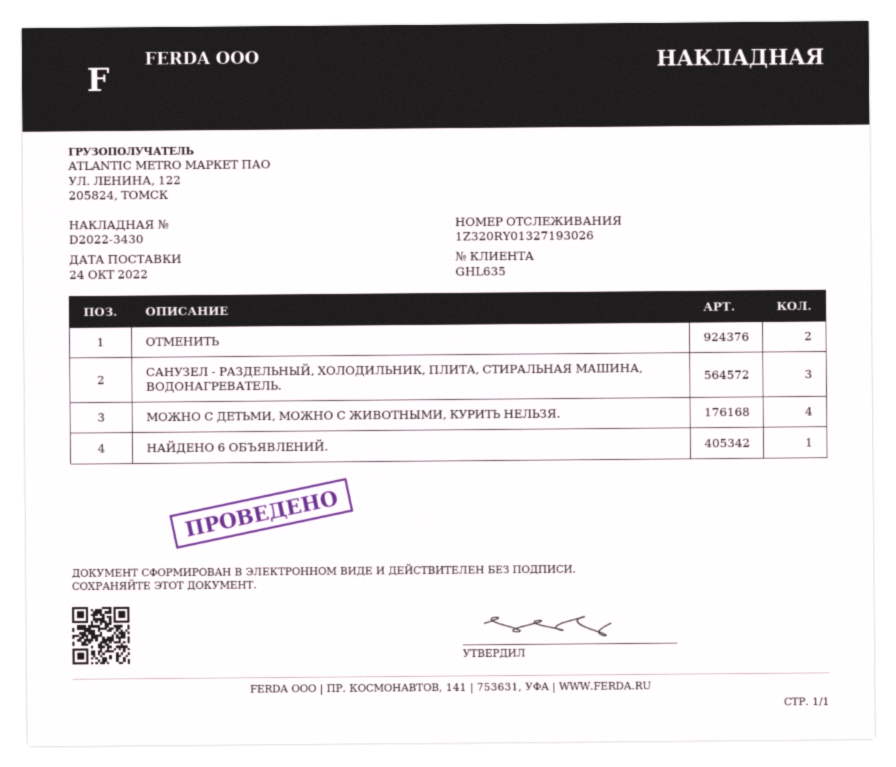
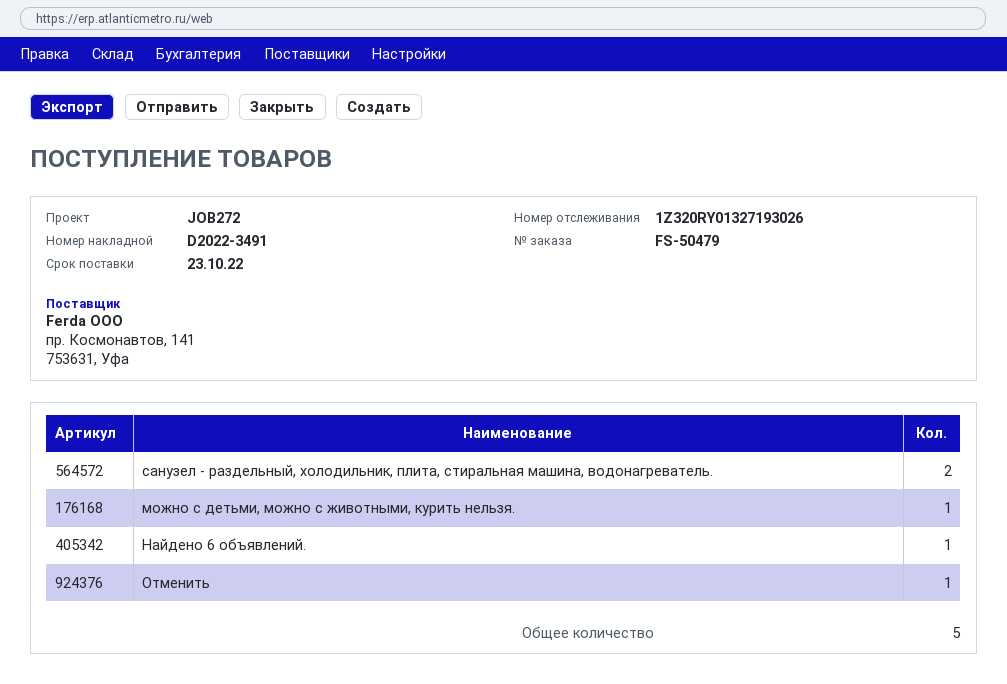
delivery note number: D2022-3430 -> D2022-3491
delivery date: 2022-10-24 -> 2022-10-23
ОТМЕНИТЬ: 2 -> 1
САНУЗЕЛ - РАЗДЕЛЬНЫЙ, ХОЛОДИЛЬНИК, ПЛИТА, СТИРАЛЬНАЯ МАШИНА, ВОДОНАГРЕВАТЕЛЬ.: 3 -> 2
МОЖНО С ДЕТЬМИ, МОЖНО С ЖИВОТНЫМИ, КУРИТЬ НЕЛЬЗЯ.: 4 -> 1

